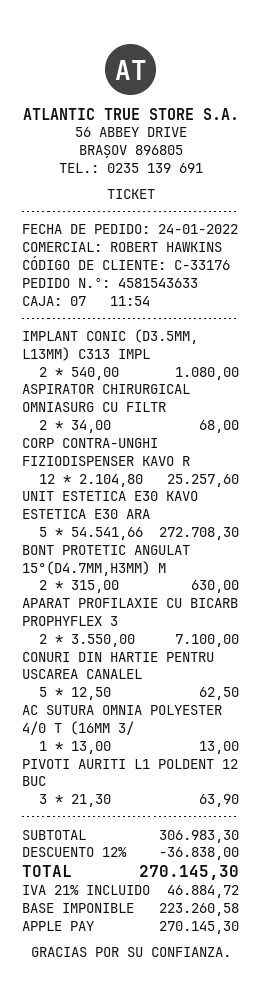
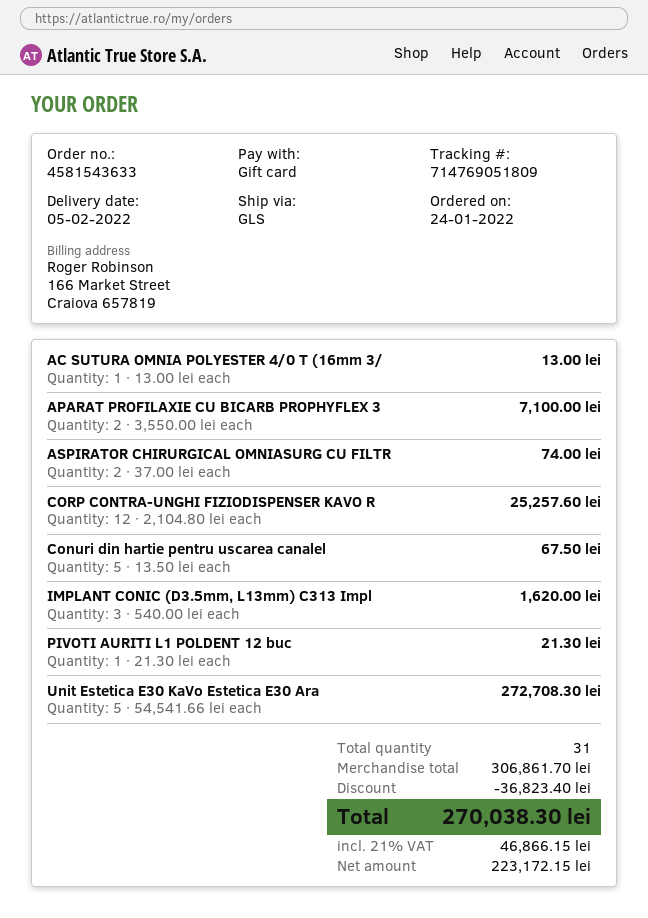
payment method: Apple Pay -> gift card
IMPLANT CONIC (D3.5MM, L13MM) C313 IMPL: 2 x 540.00 = 1080.00 -> 3 x 540.00 = 1620.00
ASPIRATOR CHIRURGICAL OMNIASURG CU FILTR: 2 x 34.00 = 68.00 -> 2 x 37.00 = 74.00
BONT PROTETIC ANGULAT 15°(D4.7MM,H3MM) M: 2 x 315.00 = 630.00 -> none
CONURI DIN HARTIE PENTRU USCAREA CANALEL: 5 x 12.50 = 62.50 -> 5 x 13.50 = 67.50
PIVOTI AURITI L1 POLDENT 12 BUC: 3 x 21.30 = 63.90 -> 1 x 21.30 = 21.30
subtotal: 306983.30 -> 306861.70
discount: 36838.00 -> 36823.40
net: 223260.58 -> 223172.15
tax: 21% = 46884.72 -> 21% = 46866.15
total: 270145.30 -> 270038.30

